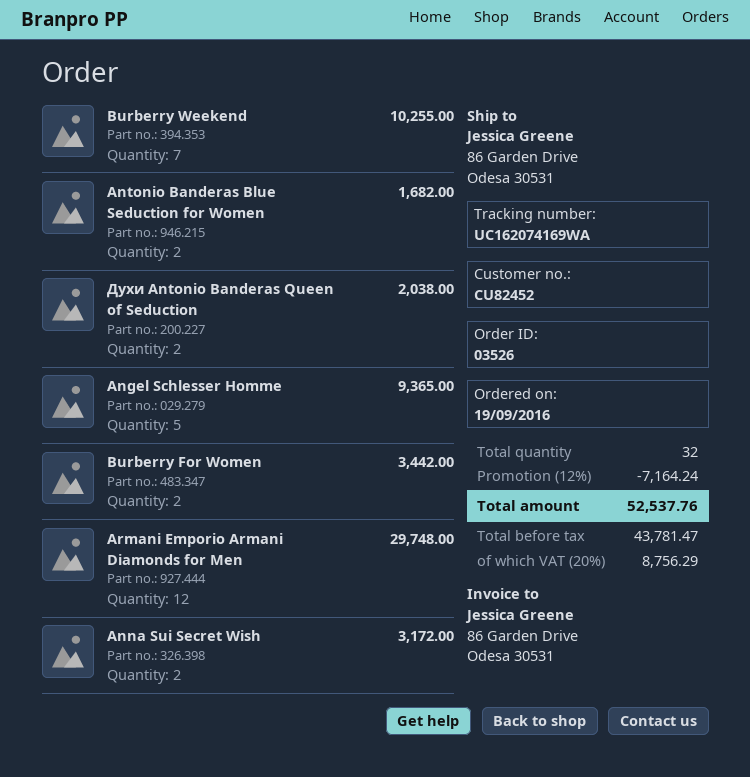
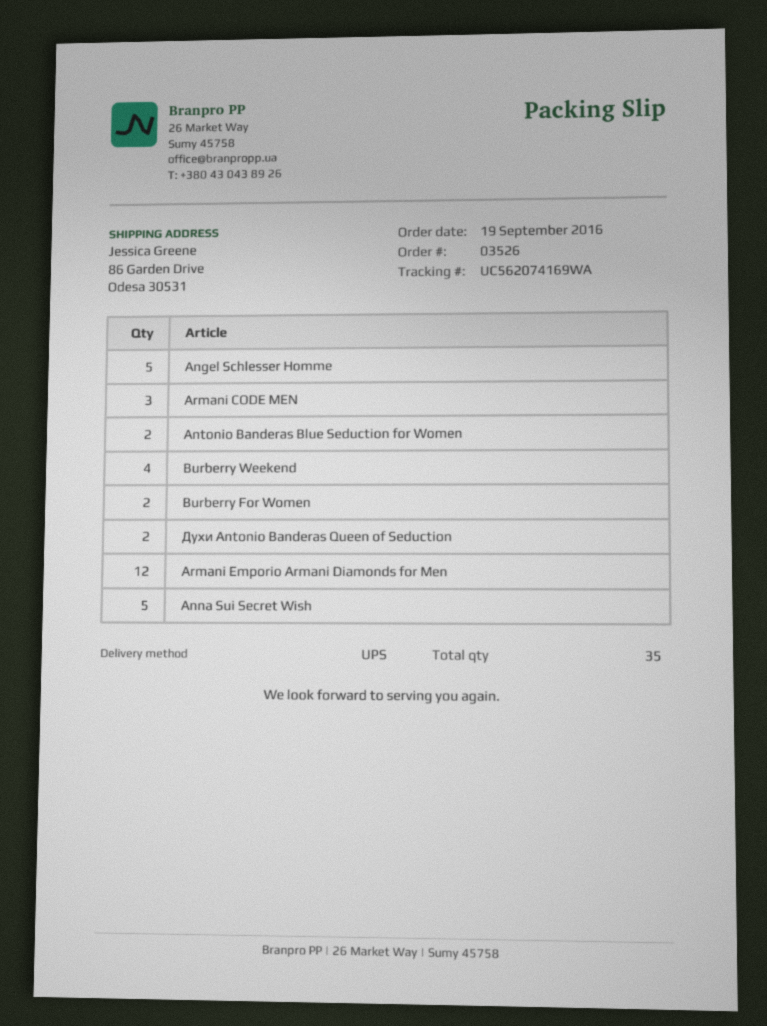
tracking number: UC162074169WA -> UC562074169WA
Burberry Weekend: 7 -> 4
Anna Sui Secret Wish: 2 -> 5
Armani CODE MEN: none -> 3
total quantity: 32 -> 35

